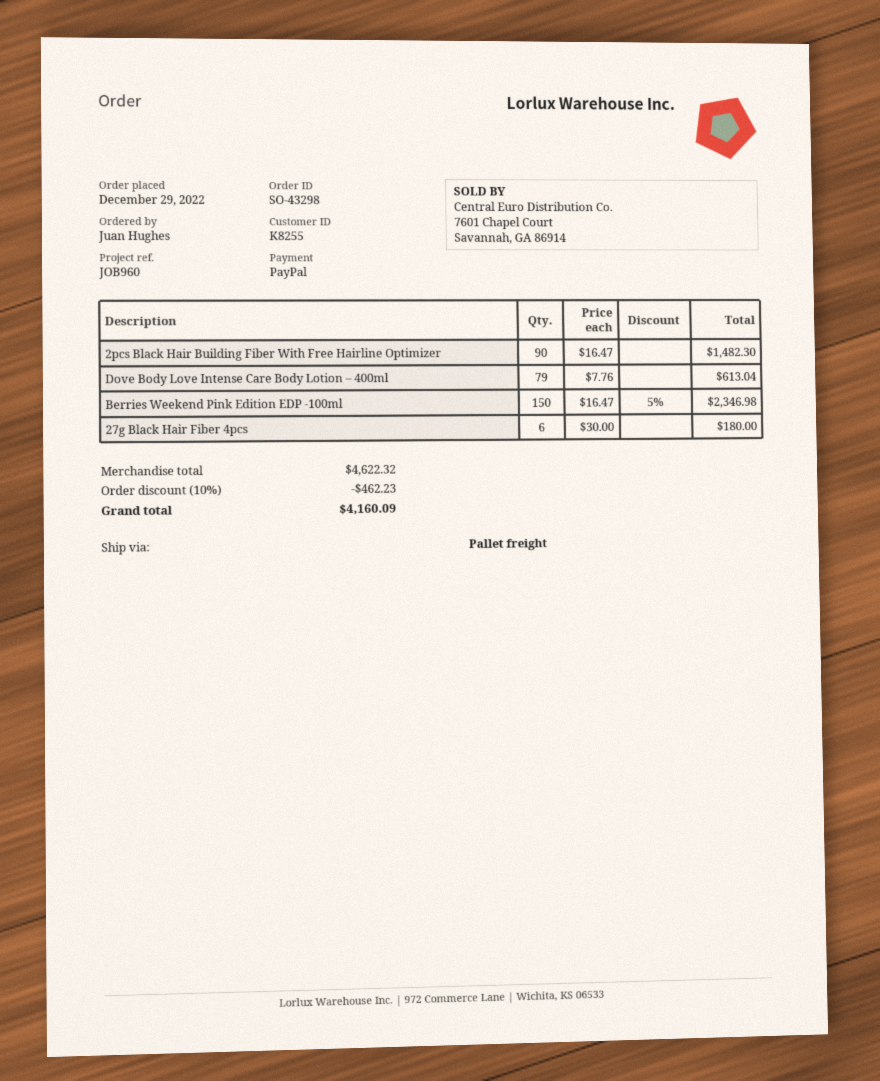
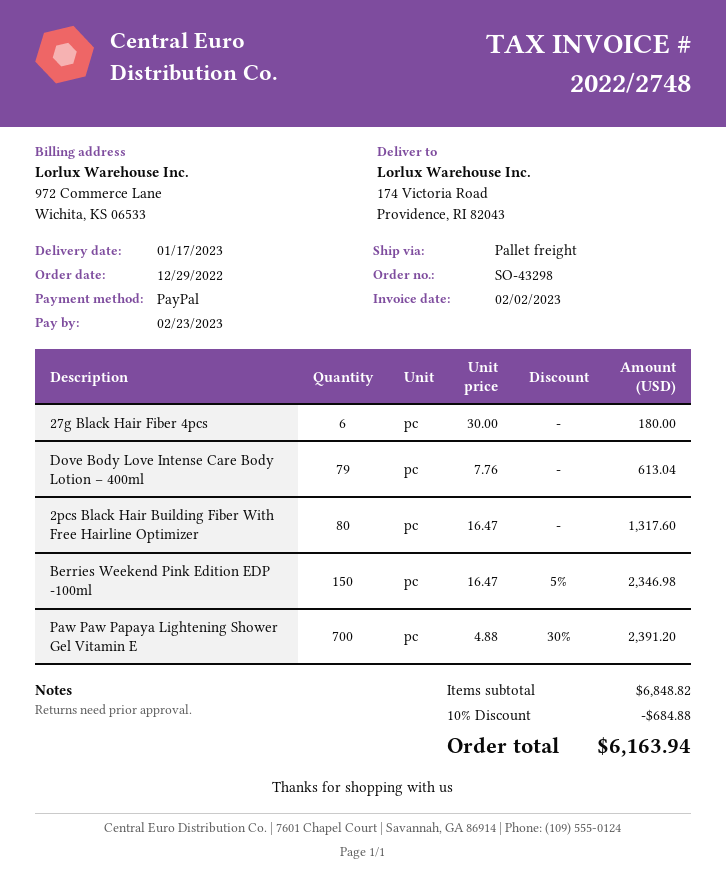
2pcs Black Hair Building Fiber With Free Hairline Optimizer: 90 x 16.47 = 1482.30 -> 80 x 16.47 = 1317.60
Paw Paw Papaya Lightening Shower Gel Vitamin E: none -> 700 x 4.88 - 30% = 2391.20
subtotal: 4622.32 -> 6848.82
discount: 10% = 462.23 -> 10% = 684.88
total: 4160.09 -> 6163.94

